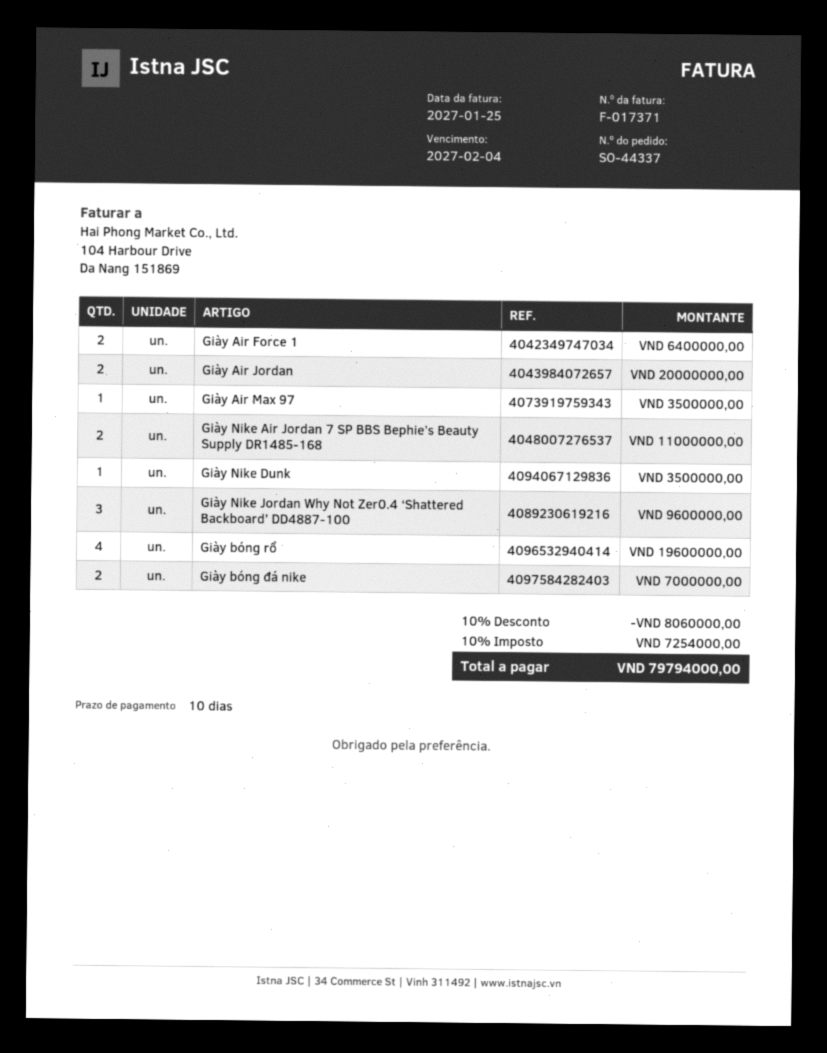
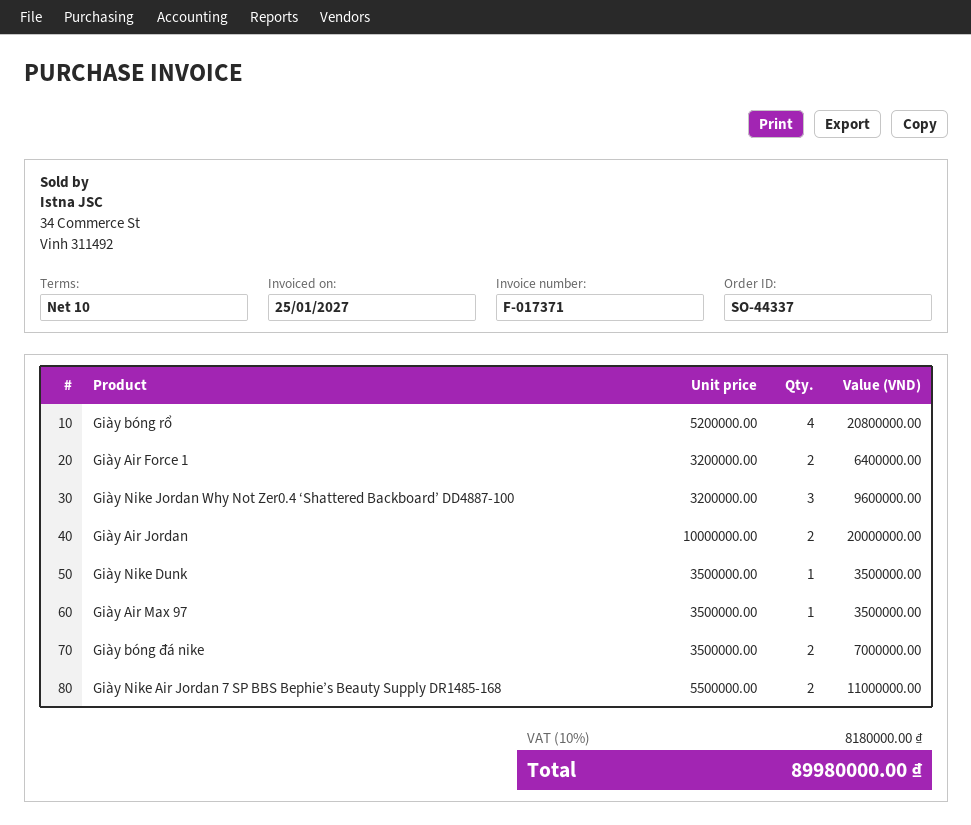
Giày bóng rổ: 4 for 19600000.00 -> 4 for 20800000.00
discount: 10% = 8060000.00 -> none
tax: 10% = 7254000.00 -> 10% = 8180000.00
total: 79794000.00 -> 89980000.00

